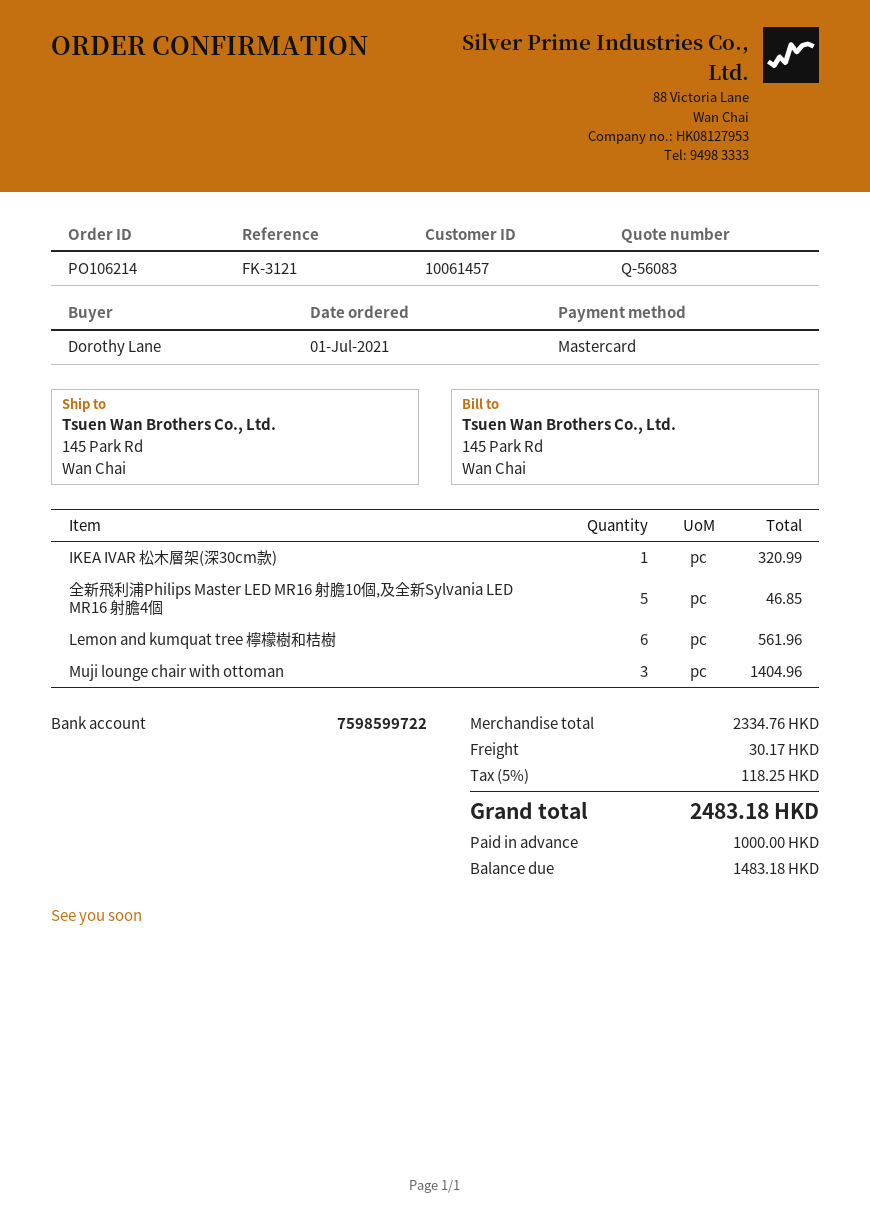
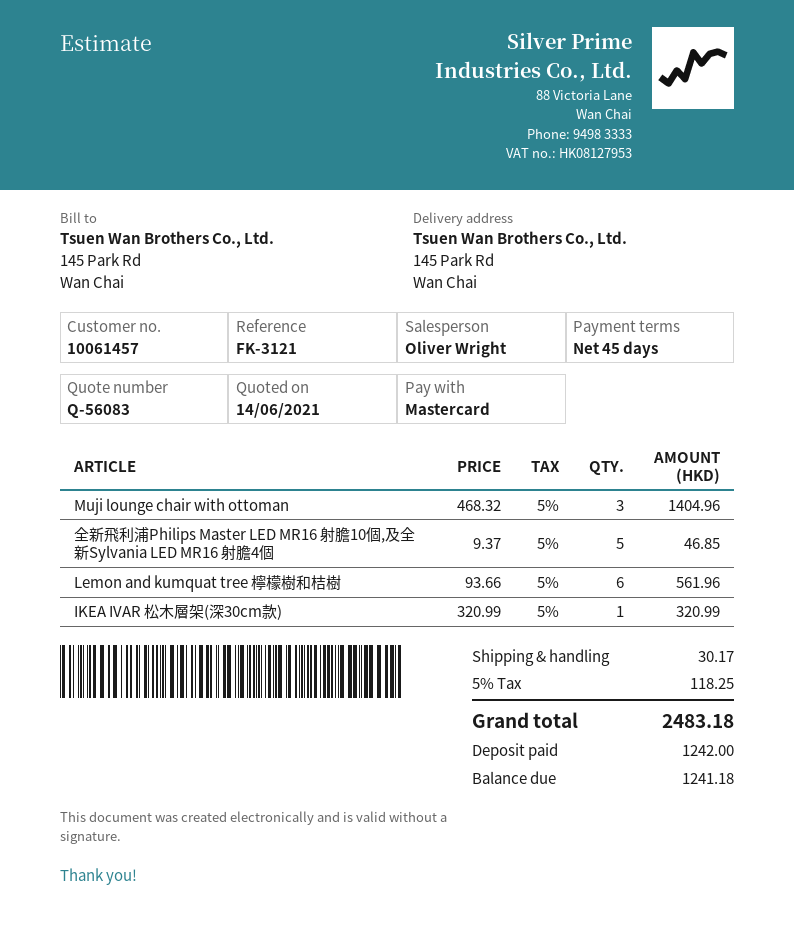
deposit: 1000.00 -> 1242.00
balance: 1483.18 -> 1241.18

